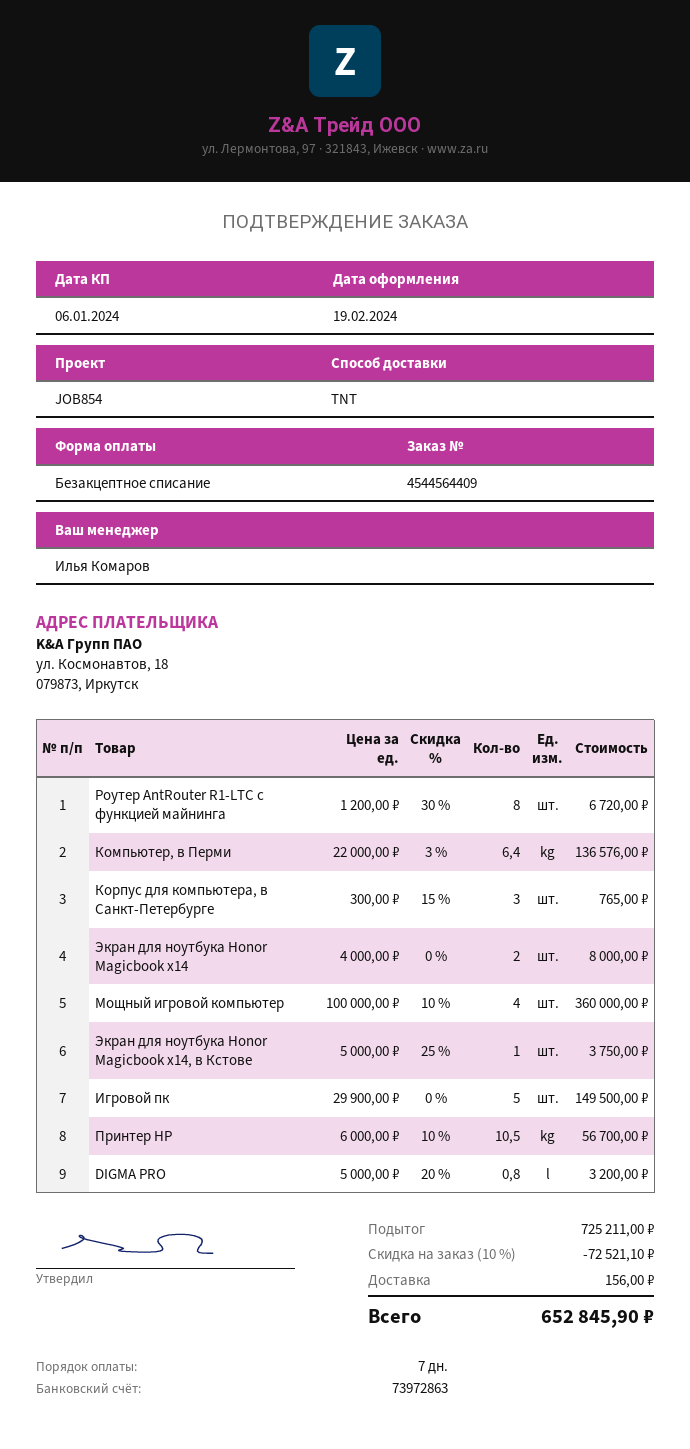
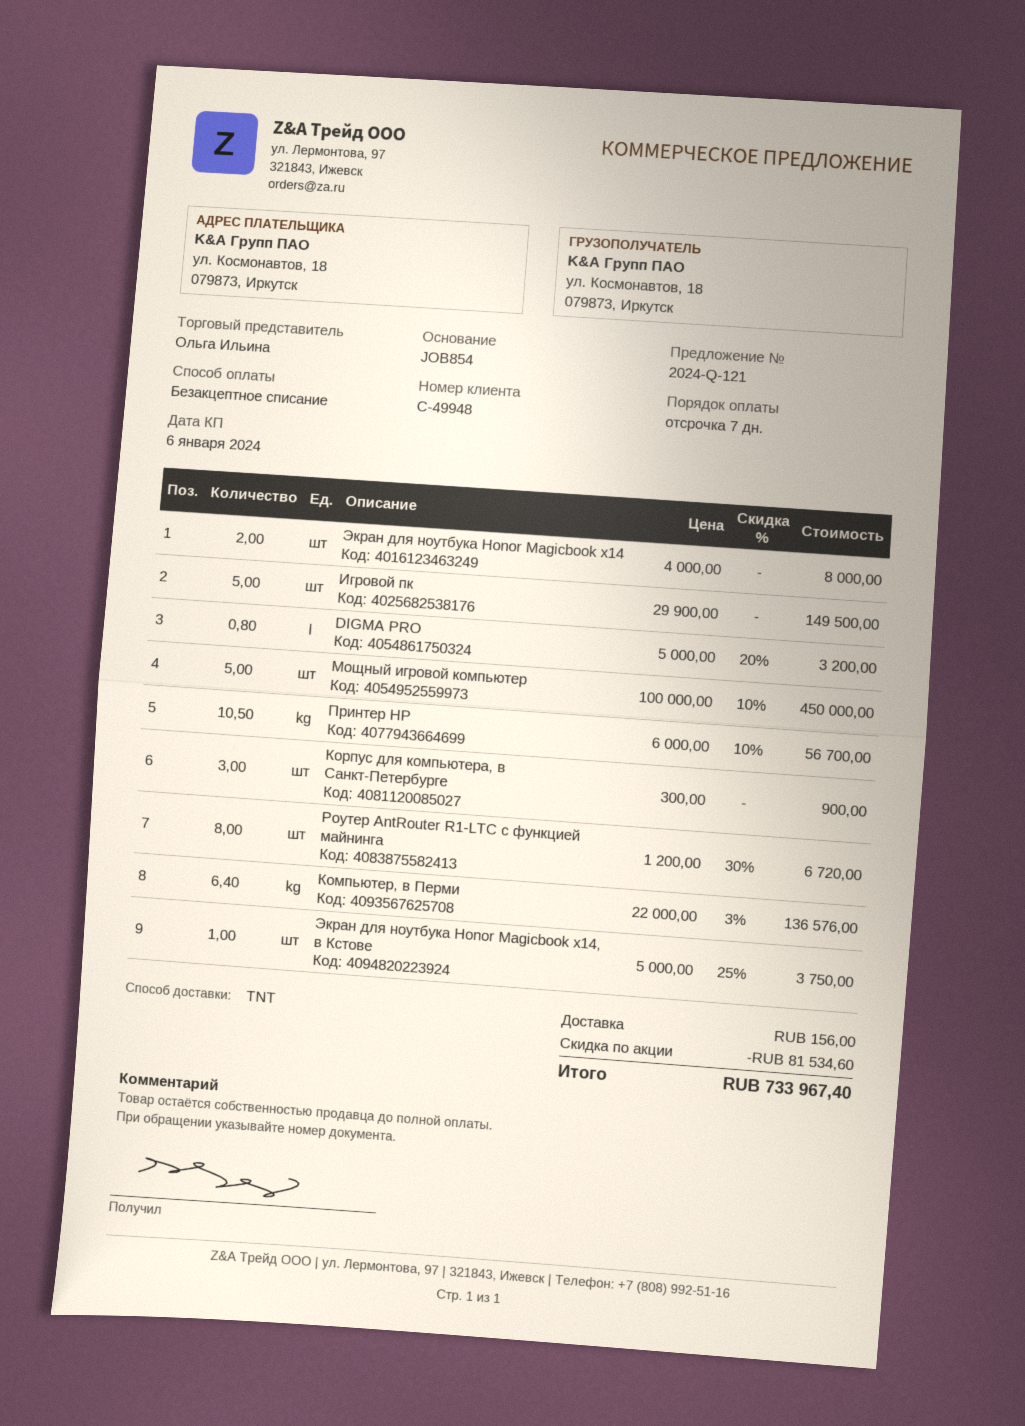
sales rep: Илья Комаров -> Ольга Ильина
Корпус для компьютера, в Санкт-Петербурге: 3 x 300.00 - 15% = 765.00 -> 3 x 300.00 = 900.00
Мощный игровой компьютер: 4 x 100000.00 - 10% = 360000.00 -> 5 x 100000.00 - 10% = 450000.00
discount: 72521.10 -> 81534.60
total: 652845.90 -> 733967.40

